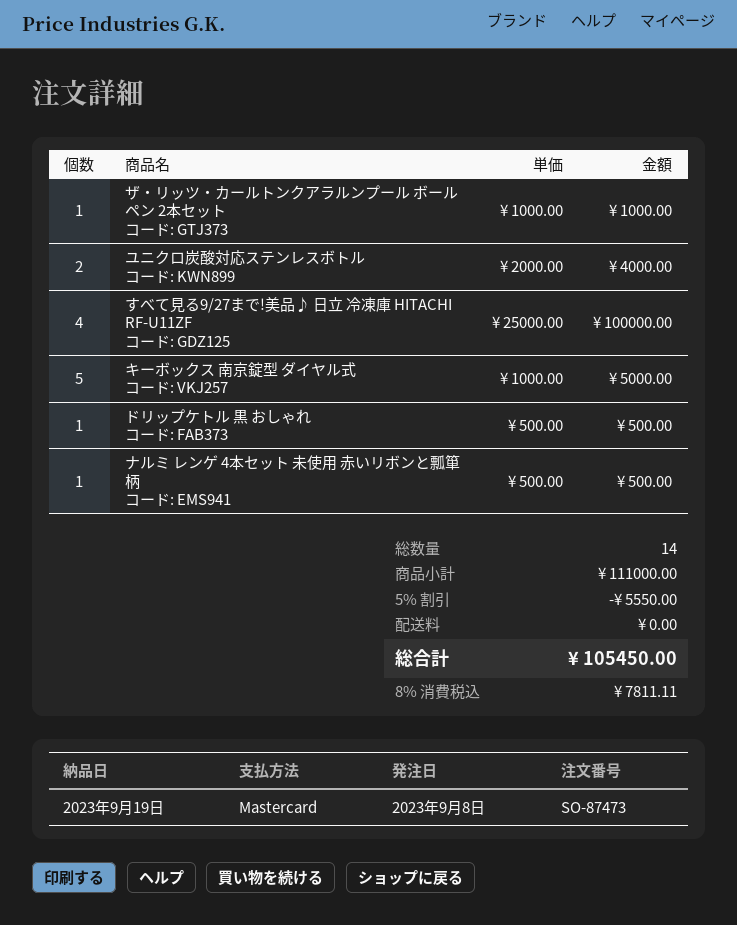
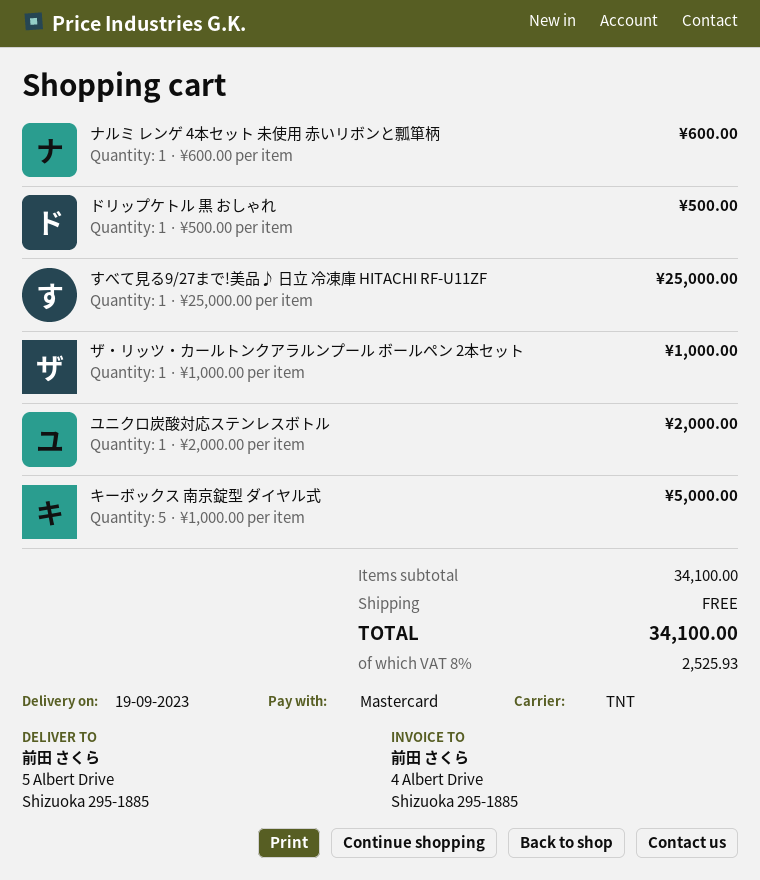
ユニクロ炭酸対応ステンレスボトル: 2 x 2000.00 = 4000.00 -> 1 x 2000.00 = 2000.00
すべて見る9/27まで!美品♪ 日立 冷凍庫 HITACHI RF-U11ZF: 4 x 25000.00 = 100000.00 -> 1 x 25000.00 = 25000.00
ナルミ レンゲ 4本セット 未使用 赤いリボンと瓢箪柄: 1 x 500.00 = 500.00 -> 1 x 600.00 = 600.00
subtotal: 111000.00 -> 34100.00
discount: 5% = 5550.00 -> none
tax: 8% = 7811.11 -> 8% = 2525.93
total: 105450.00 -> 34100.00

